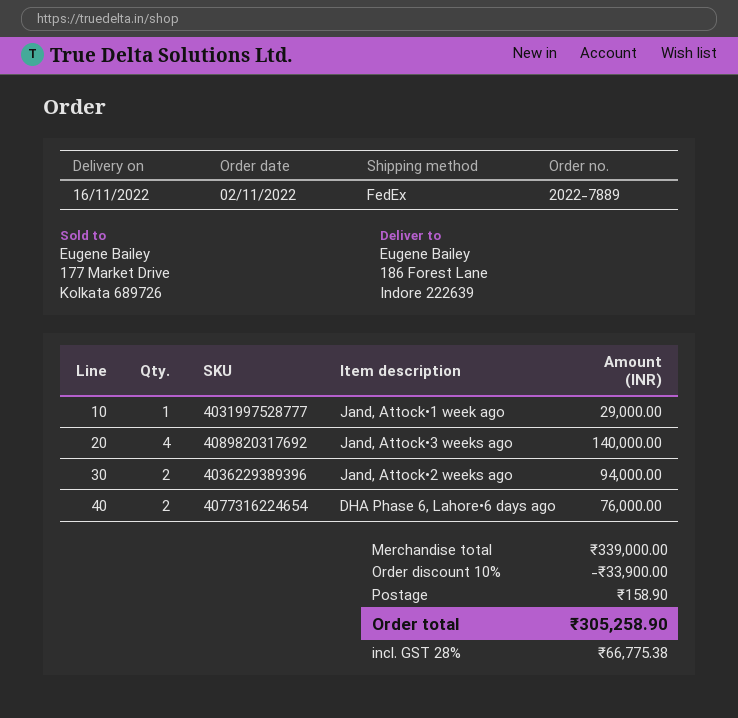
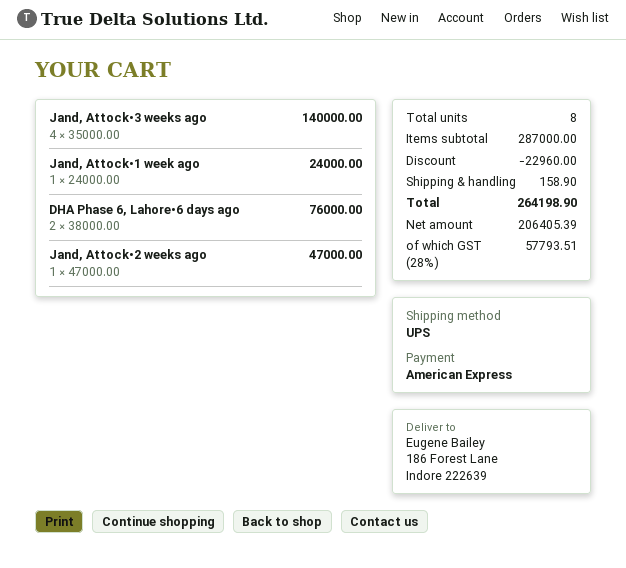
shipping method: FedEx -> UPS
Jand, Attock•1 week ago: 1 for 29000.00 -> 1 for 24000.00
Jand, Attock•2 weeks ago: 2 for 94000.00 -> 1 for 47000.00
subtotal: 339000.00 -> 287000.00
discount: 33900.00 -> 22960.00
tax: 28% = 66775.38 -> 28% = 57793.51
total: 305258.90 -> 264198.90

